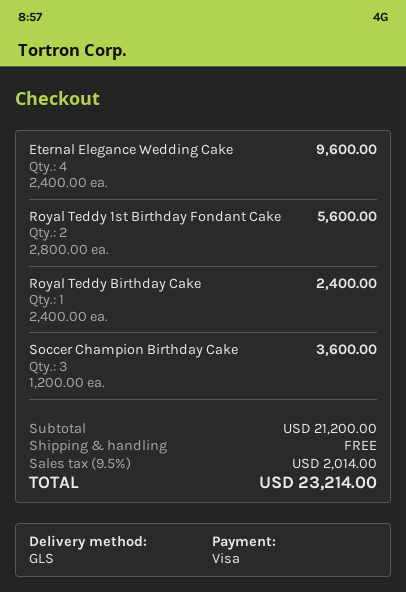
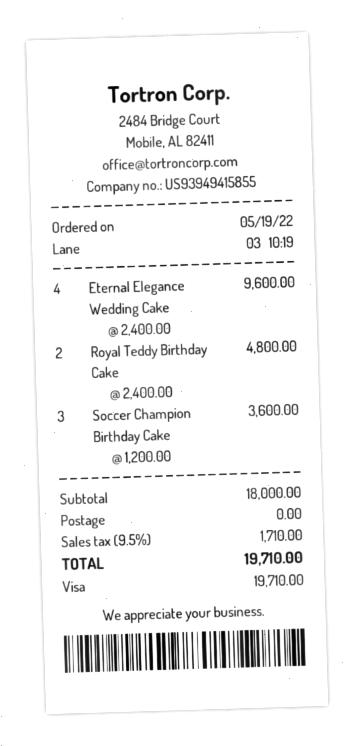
Royal Teddy 1st Birthday Fondant Cake: 2 x 2800.00 = 5600.00 -> none
Royal Teddy Birthday Cake: 1 x 2400.00 = 2400.00 -> 2 x 2400.00 = 4800.00
subtotal: 21200.00 -> 18000.00
tax: 9.5% = 2014.00 -> 9.5% = 1710.00
total: 23214.00 -> 19710.00

